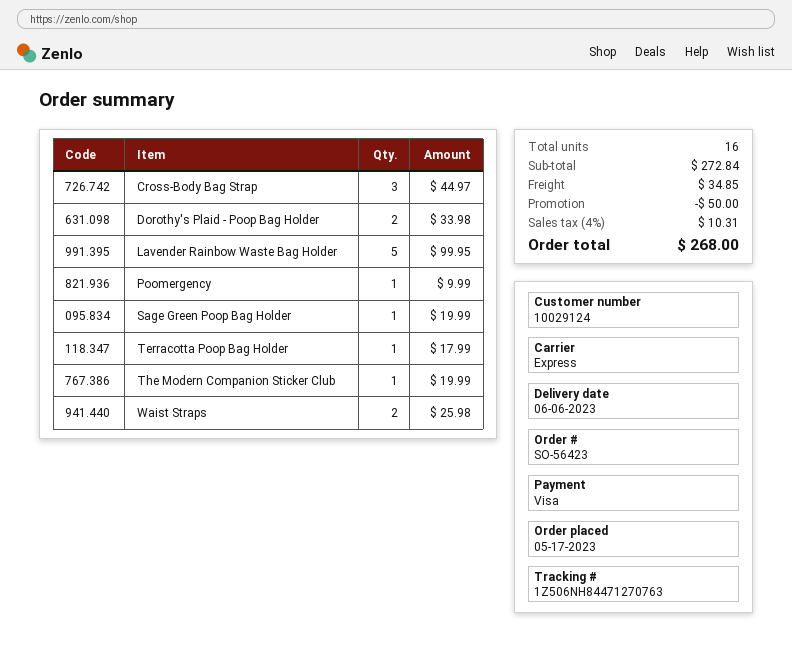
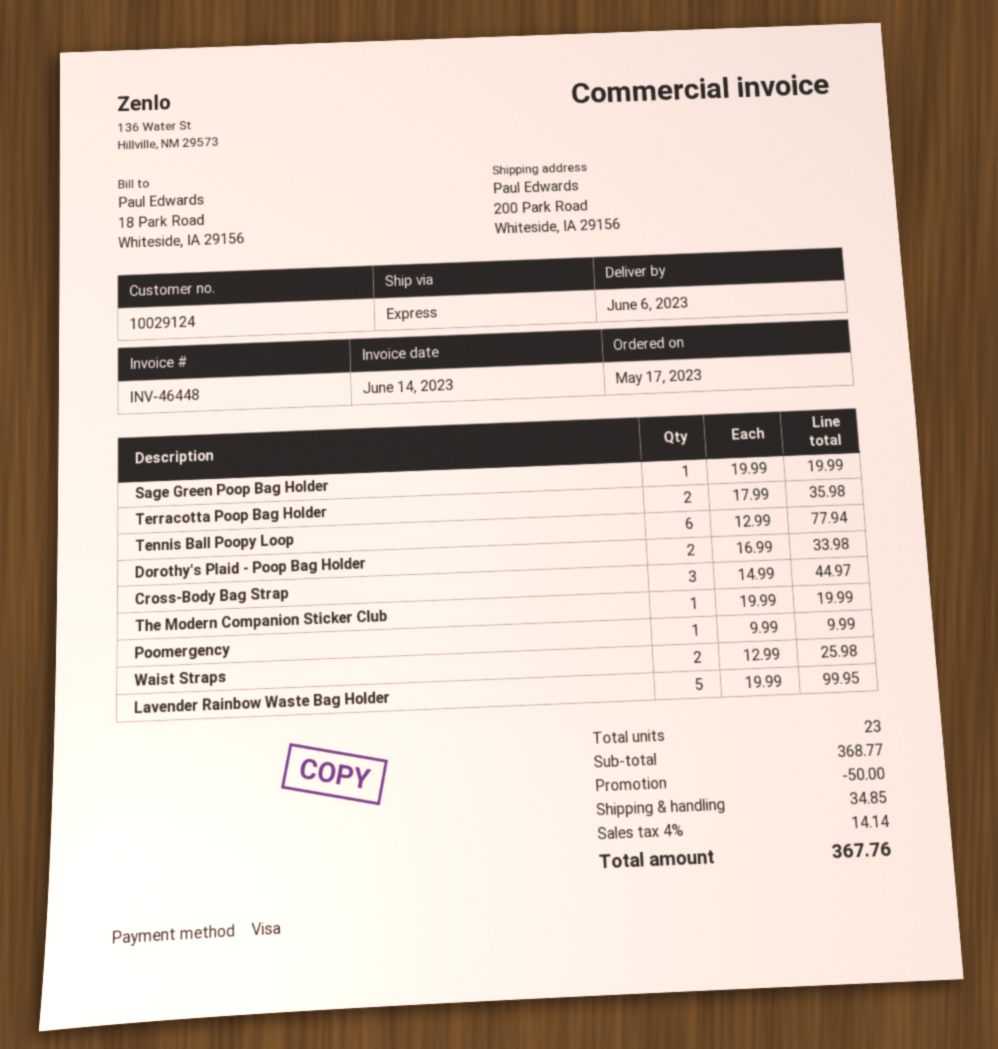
Terracotta Poop Bag Holder: 1 for 17.99 -> 2 for 35.98
Tennis Ball Poopy Loop: none -> 6 for 77.94
total quantity: 16 -> 23
subtotal: 272.84 -> 368.77
tax: 4% = 10.31 -> 4% = 14.14
total: 268.00 -> 367.76

